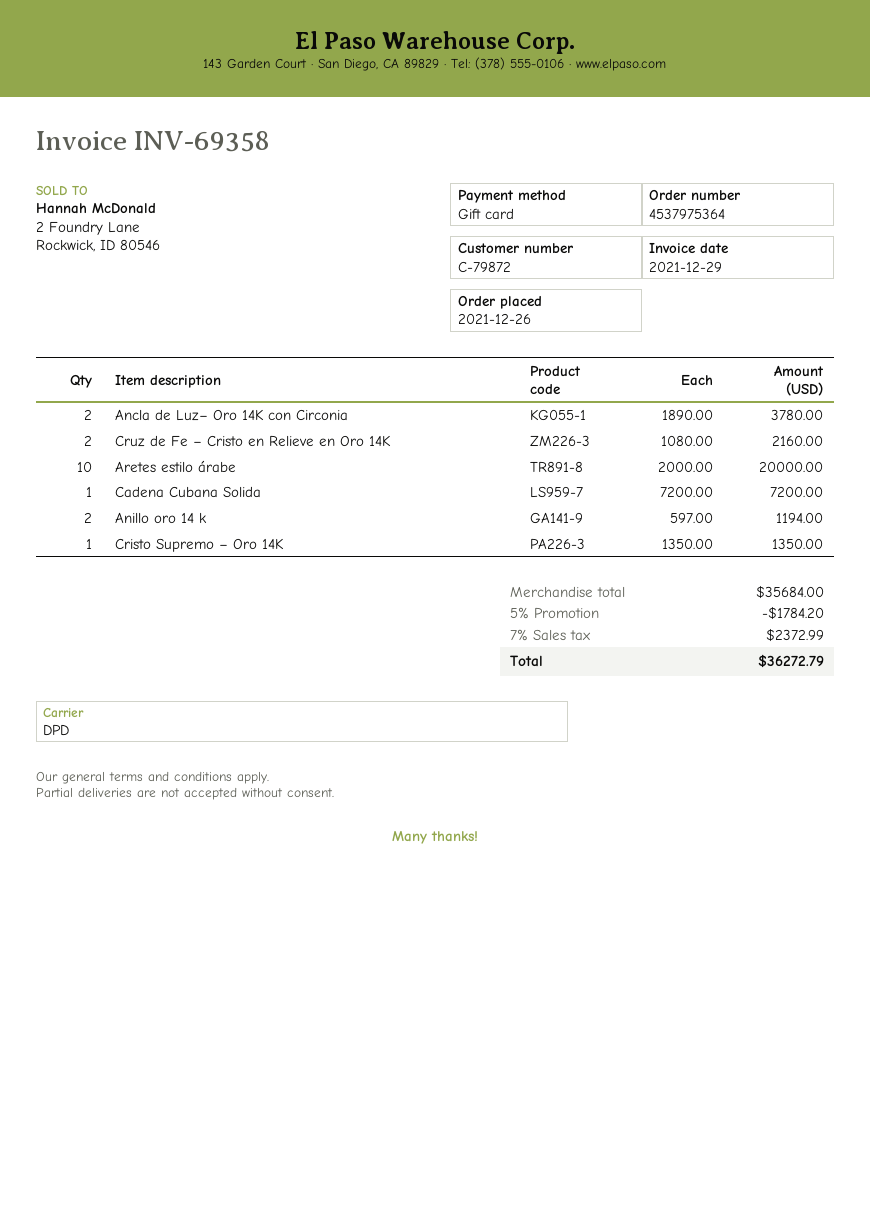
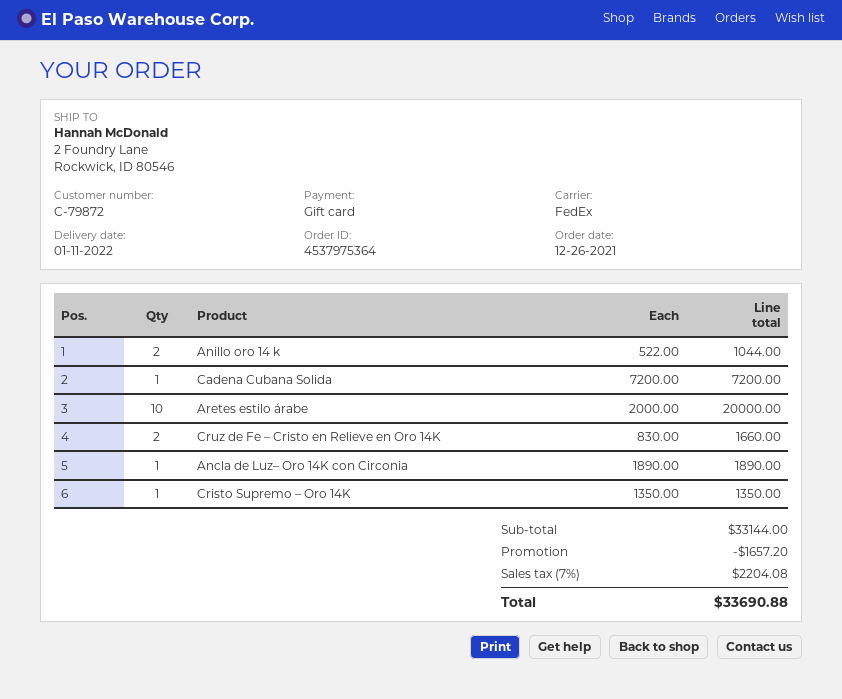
shipping method: DPD -> FedEx
Ancla de Luz– Oro 14K con Circonia: 2 x 1890.00 = 3780.00 -> 1 x 1890.00 = 1890.00
Cruz de Fe – Cristo en Relieve en Oro 14K: 2 x 1080.00 = 2160.00 -> 2 x 830.00 = 1660.00
Anillo oro 14 k: 2 x 597.00 = 1194.00 -> 2 x 522.00 = 1044.00
subtotal: 35684.00 -> 33144.00
discount: 1784.20 -> 1657.20
tax: 7% = 2372.99 -> 7% = 2204.08
total: 36272.79 -> 33690.88

